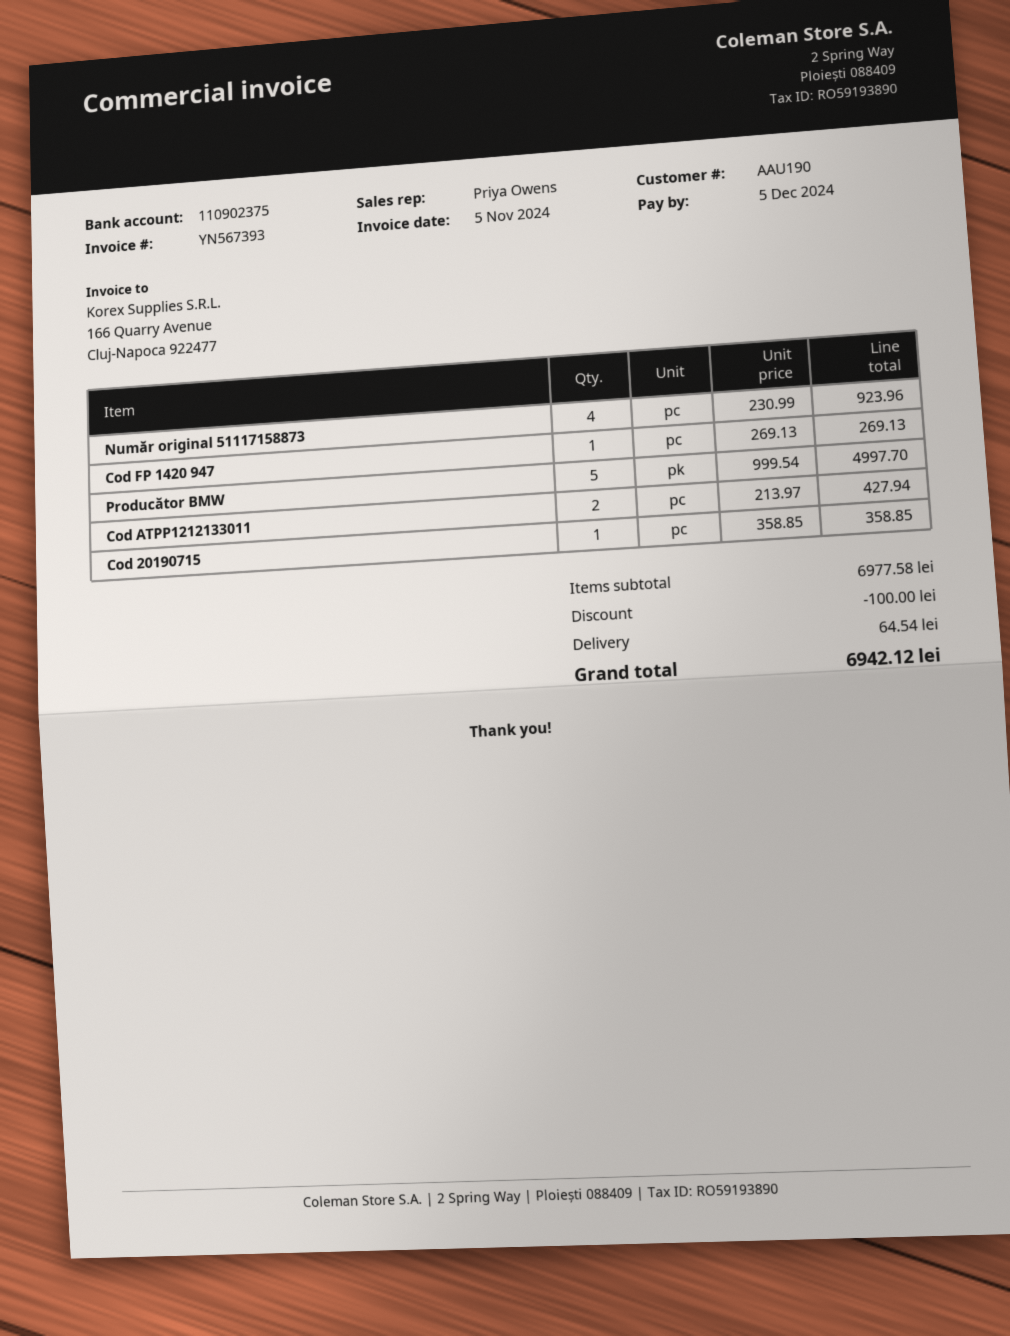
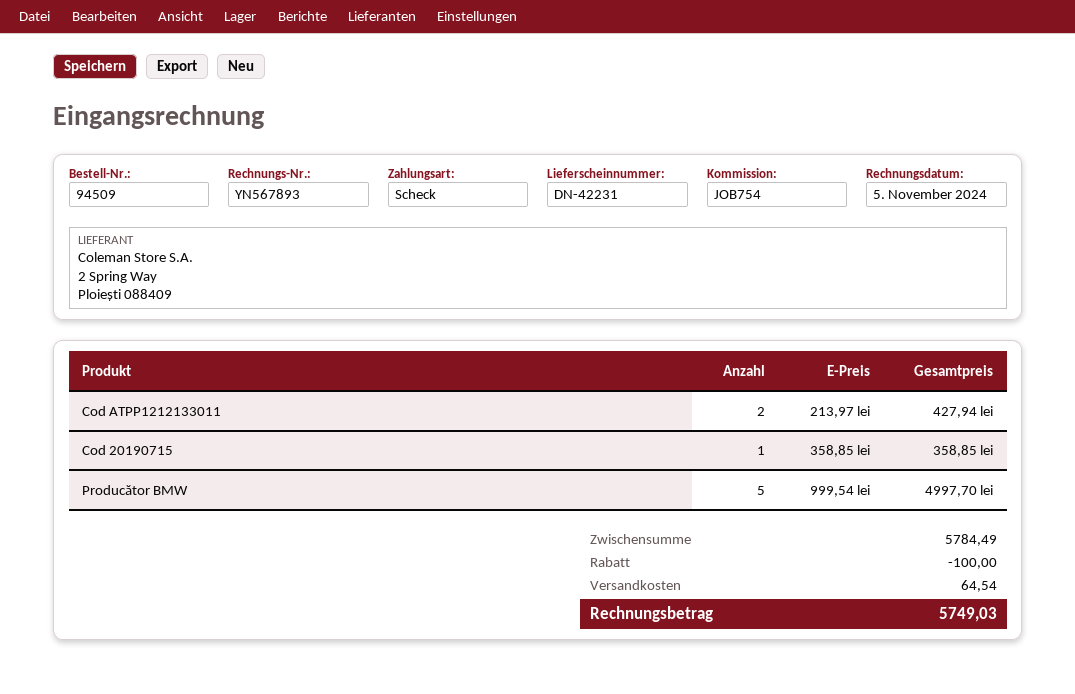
invoice number: YN567393 -> YN567893
Număr original 51117158873: 4 x 230.99 = 923.96 -> none
Cod FP 1420 947: 1 x 269.13 = 269.13 -> none
subtotal: 6977.58 -> 5784.49
total: 6942.12 -> 5749.03

